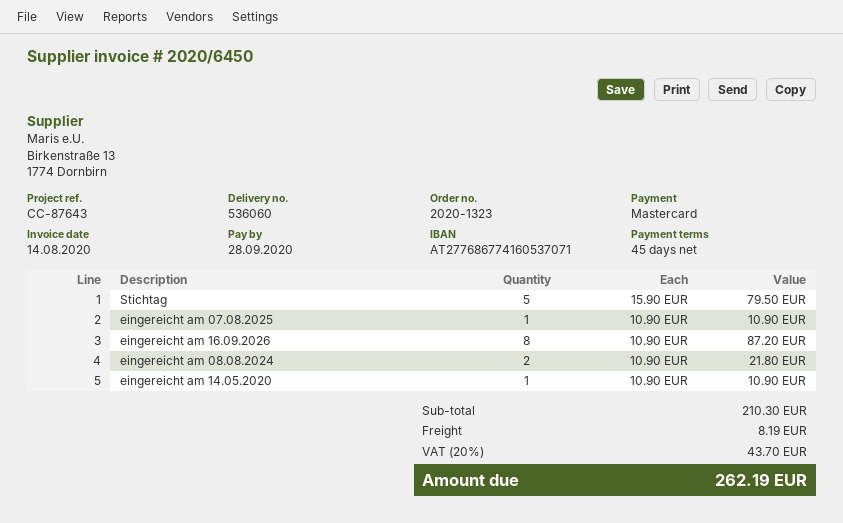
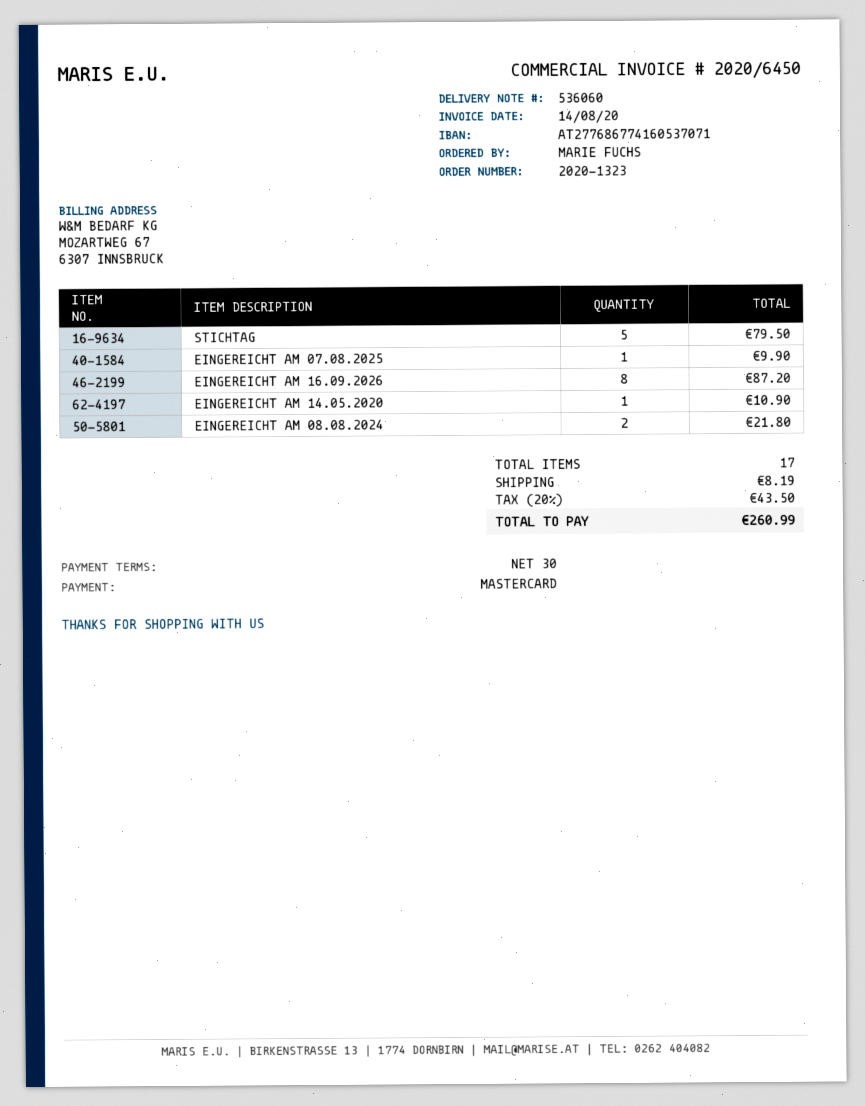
payment terms: 45 days -> 30 days
eingereicht am 07.08.2025: 1 for 10.90 -> 1 for 9.90
tax: 20% = 43.70 -> 20% = 43.50
total: 262.19 -> 260.99

